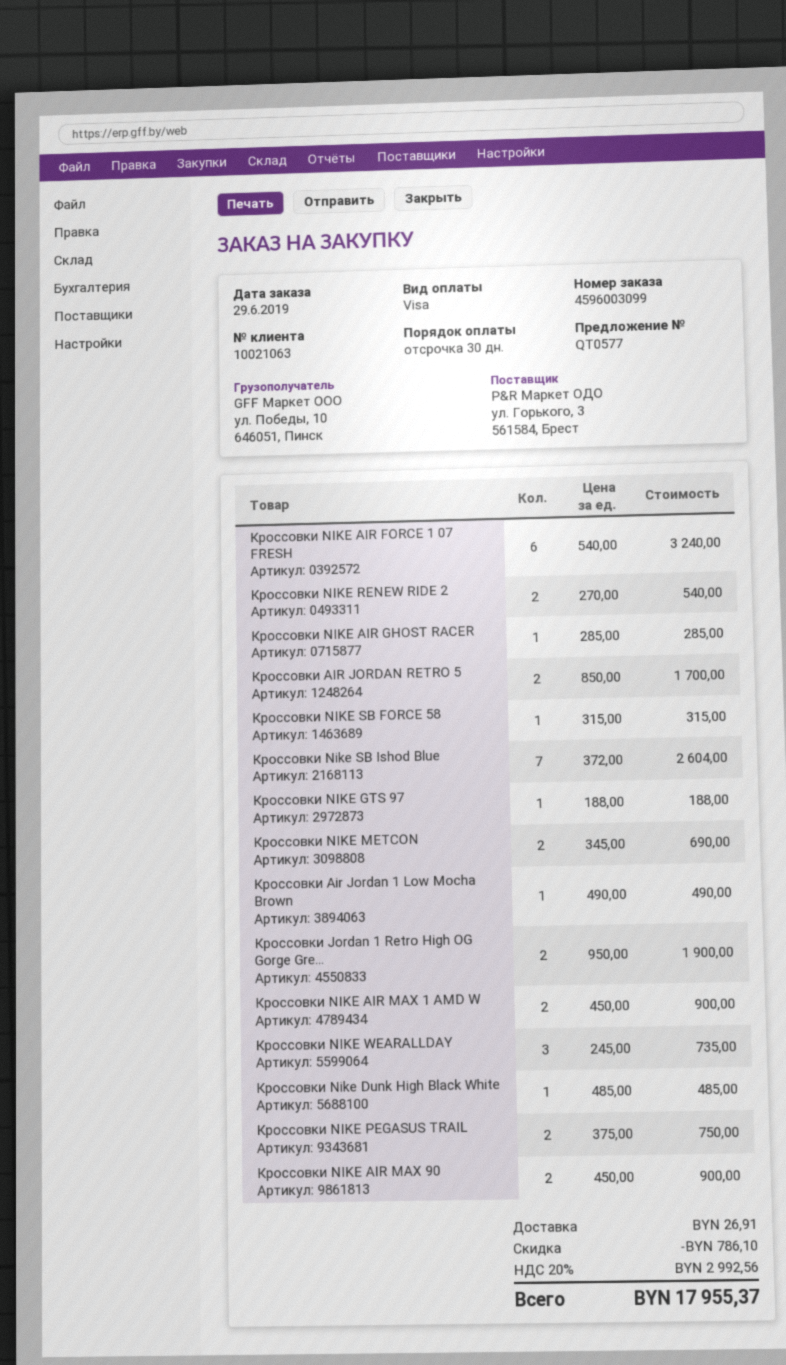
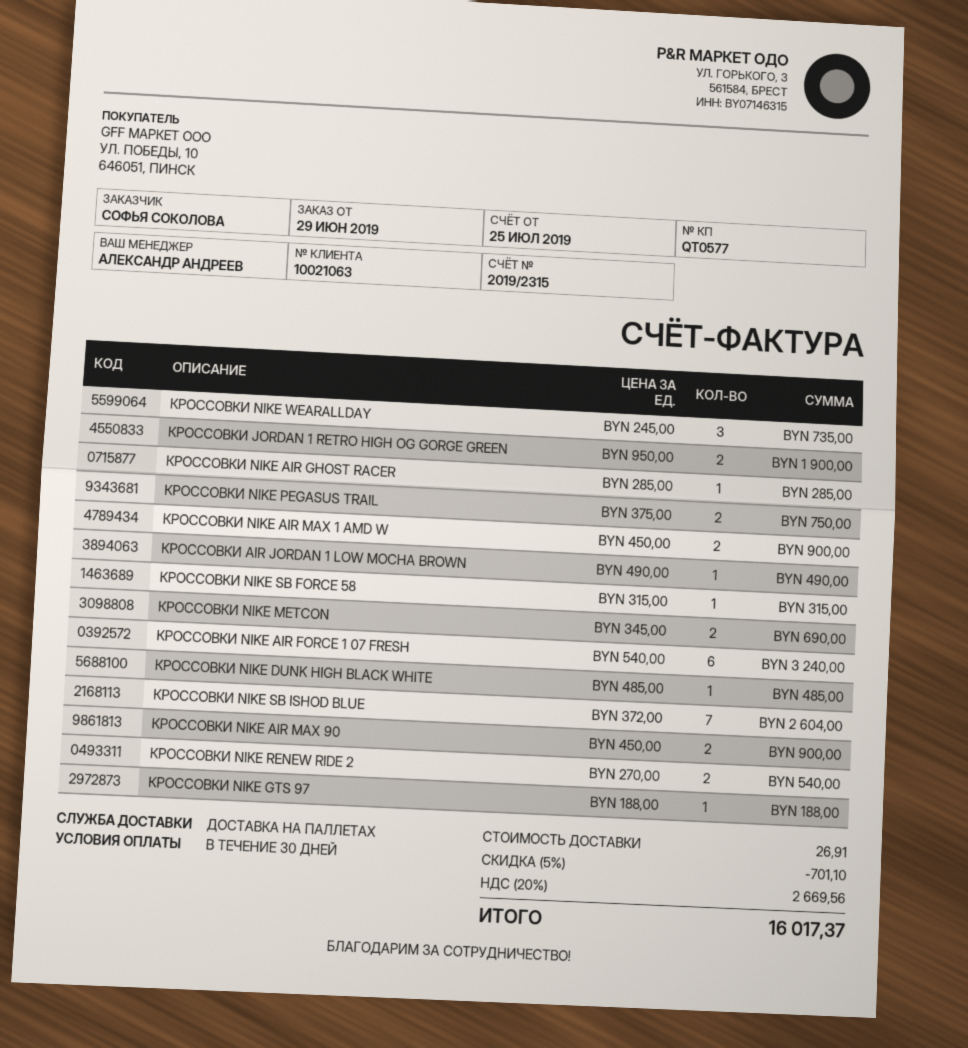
Кроссовки AIR JORDAN RETRO 5: 2 x 850.00 = 1700.00 -> none
discount: 786.10 -> 701.10
tax: 20% = 2992.56 -> 20% = 2669.56
total: 17955.37 -> 16017.37

